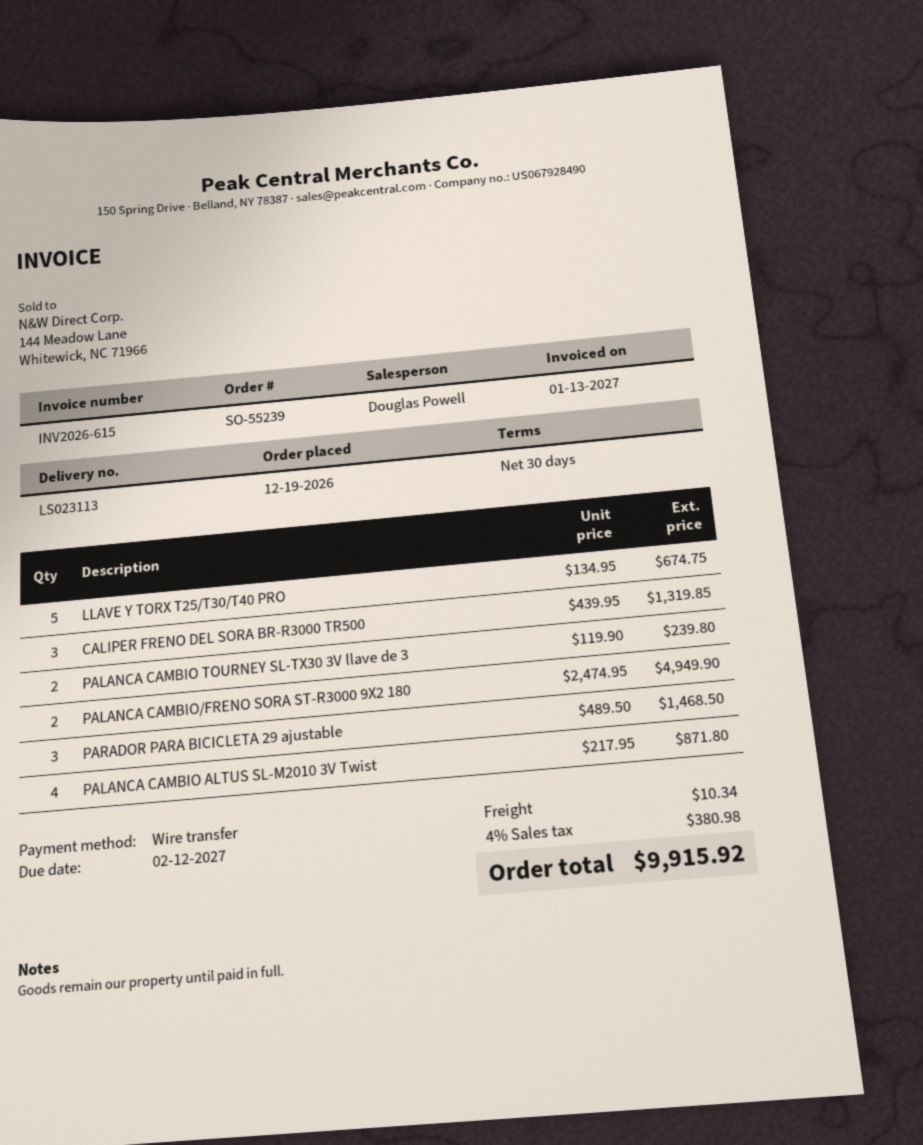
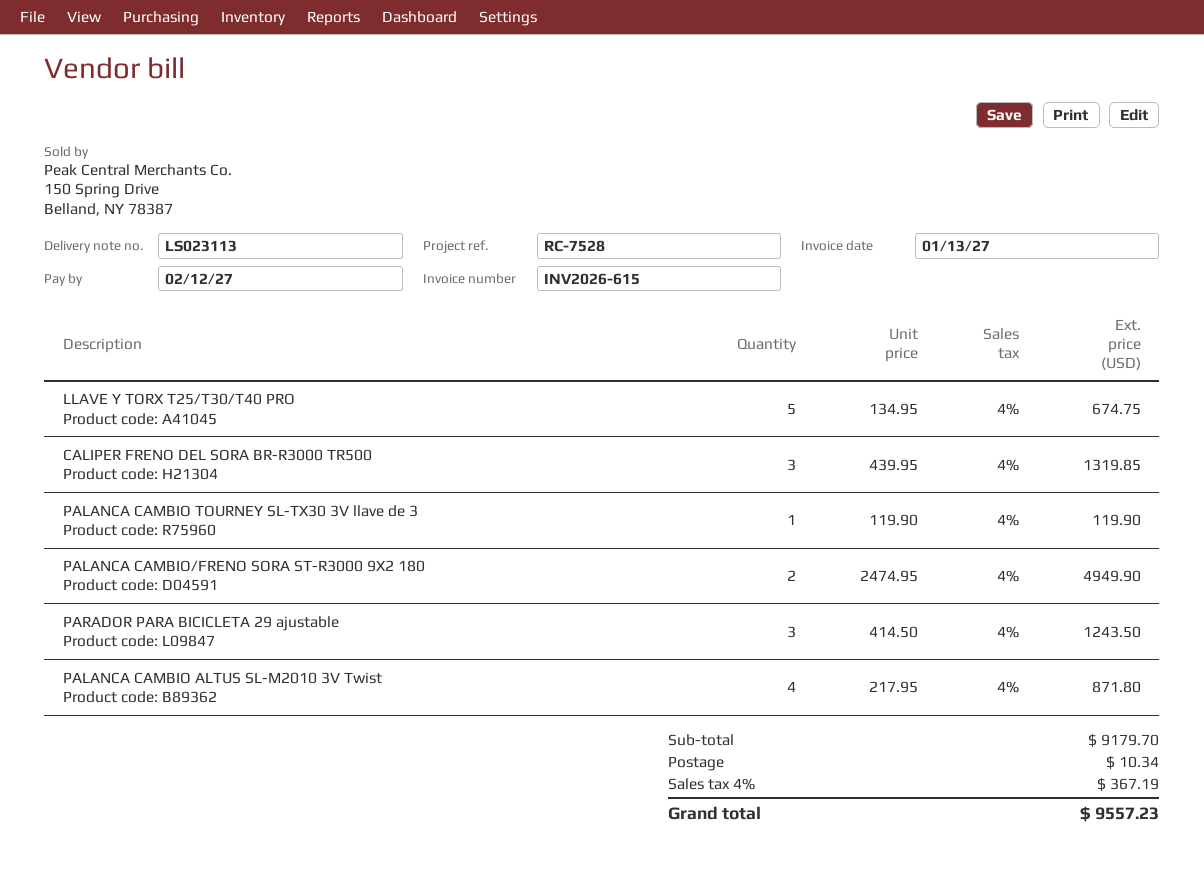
PALANCA CAMBIO TOURNEY SL-TX30 3V llave de 3: 2 x 119.90 = 239.80 -> 1 x 119.90 = 119.90
PARADOR PARA BICICLETA 29 ajustable: 3 x 489.50 = 1468.50 -> 3 x 414.50 = 1243.50
tax: 4% = 380.98 -> 4% = 367.19
total: 9915.92 -> 9557.23

